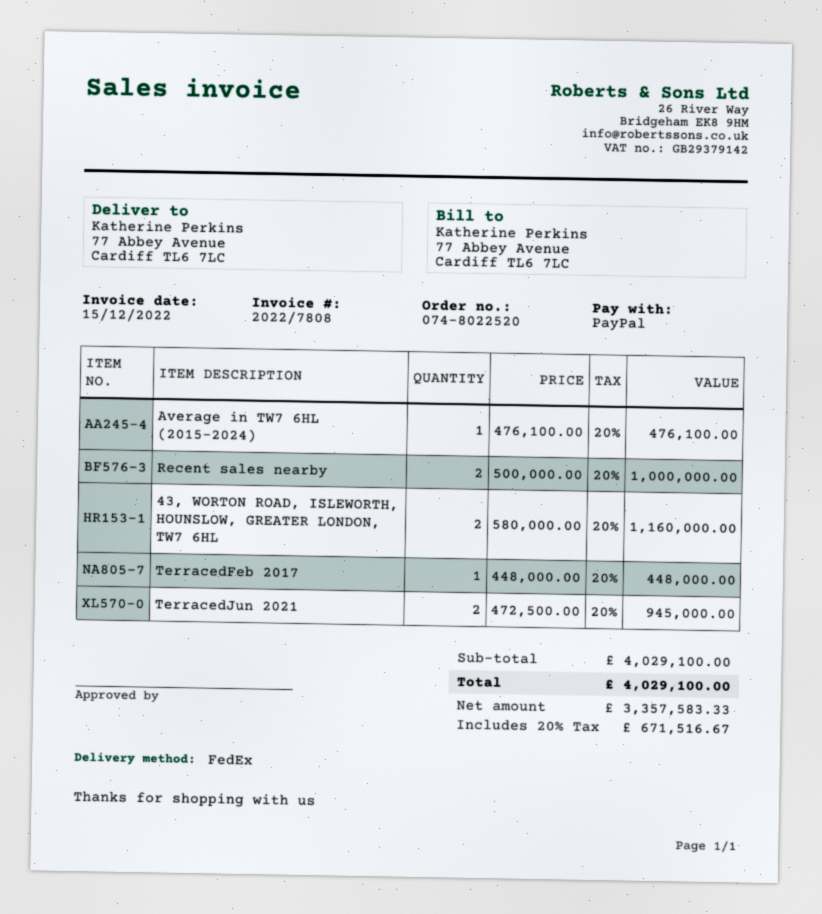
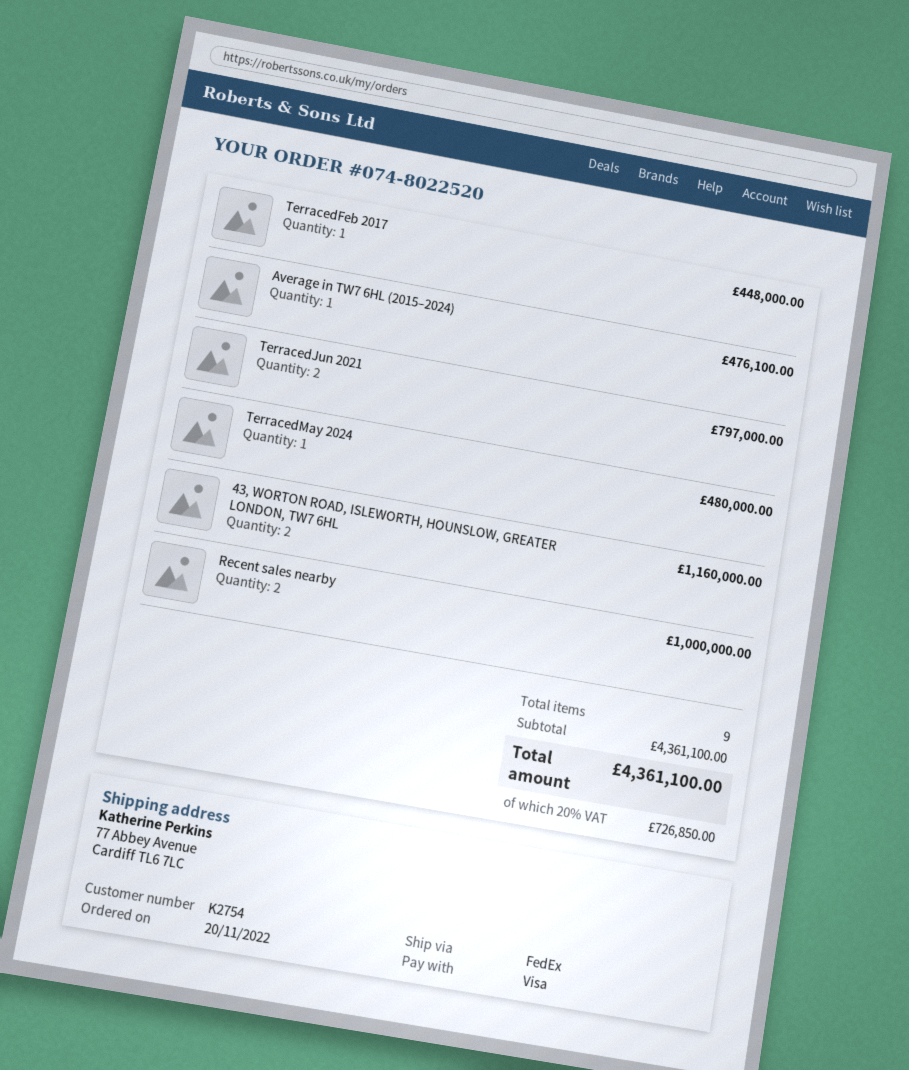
payment method: PayPal -> Visa
TerracedJun 2021: 2 for 945000.00 -> 2 for 797000.00
TerracedMay 2024: none -> 1 for 480000.00
subtotal: 4029100.00 -> 4361100.00
tax: 20% = 671516.67 -> 20% = 726850.00
total: 4029100.00 -> 4361100.00

